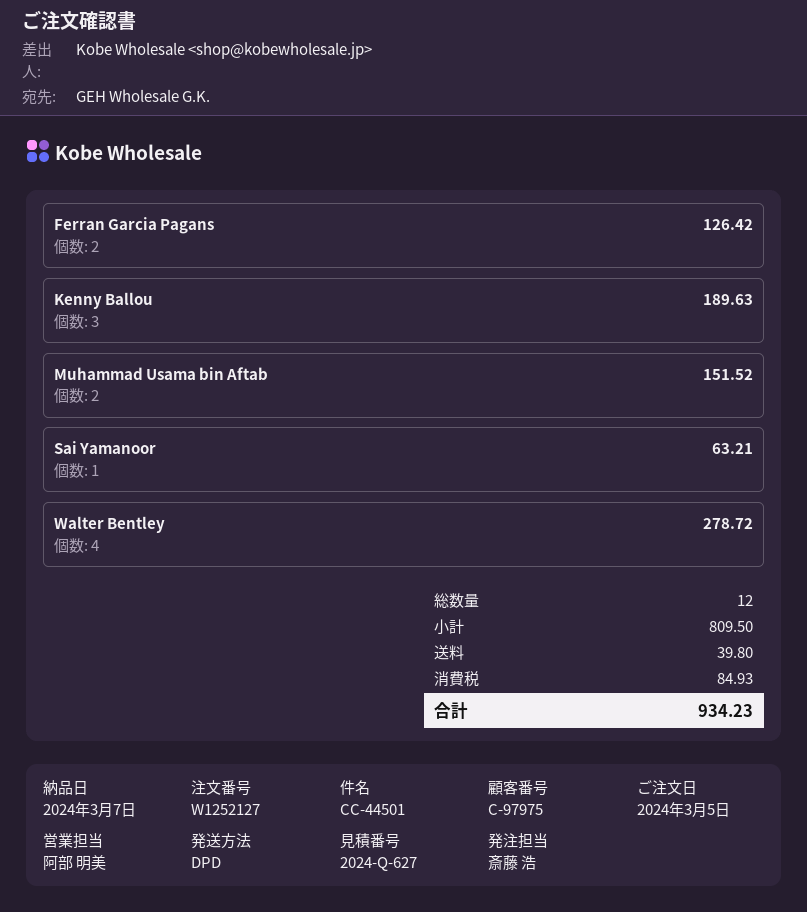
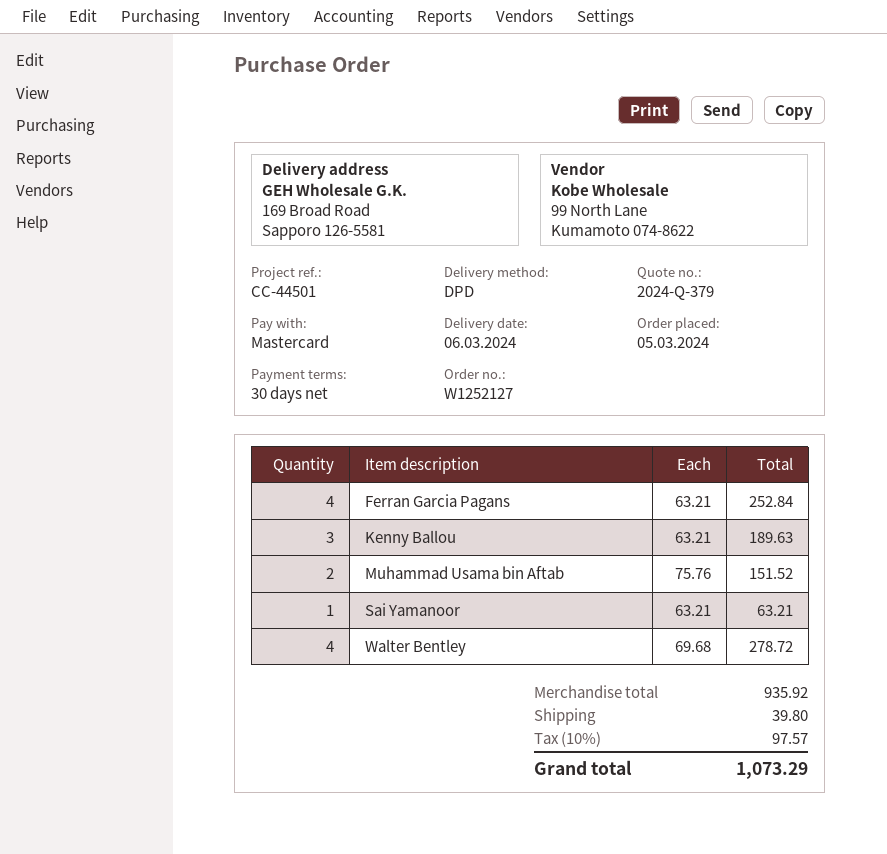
quote number: 2024-Q-627 -> 2024-Q-379
delivery date: 2024-03-07 -> 2024-03-06
Ferran Garcia Pagans: 2 for 126.42 -> 4 for 252.84
subtotal: 809.50 -> 935.92
tax: 84.93 -> 97.57
total: 934.23 -> 1073.29

